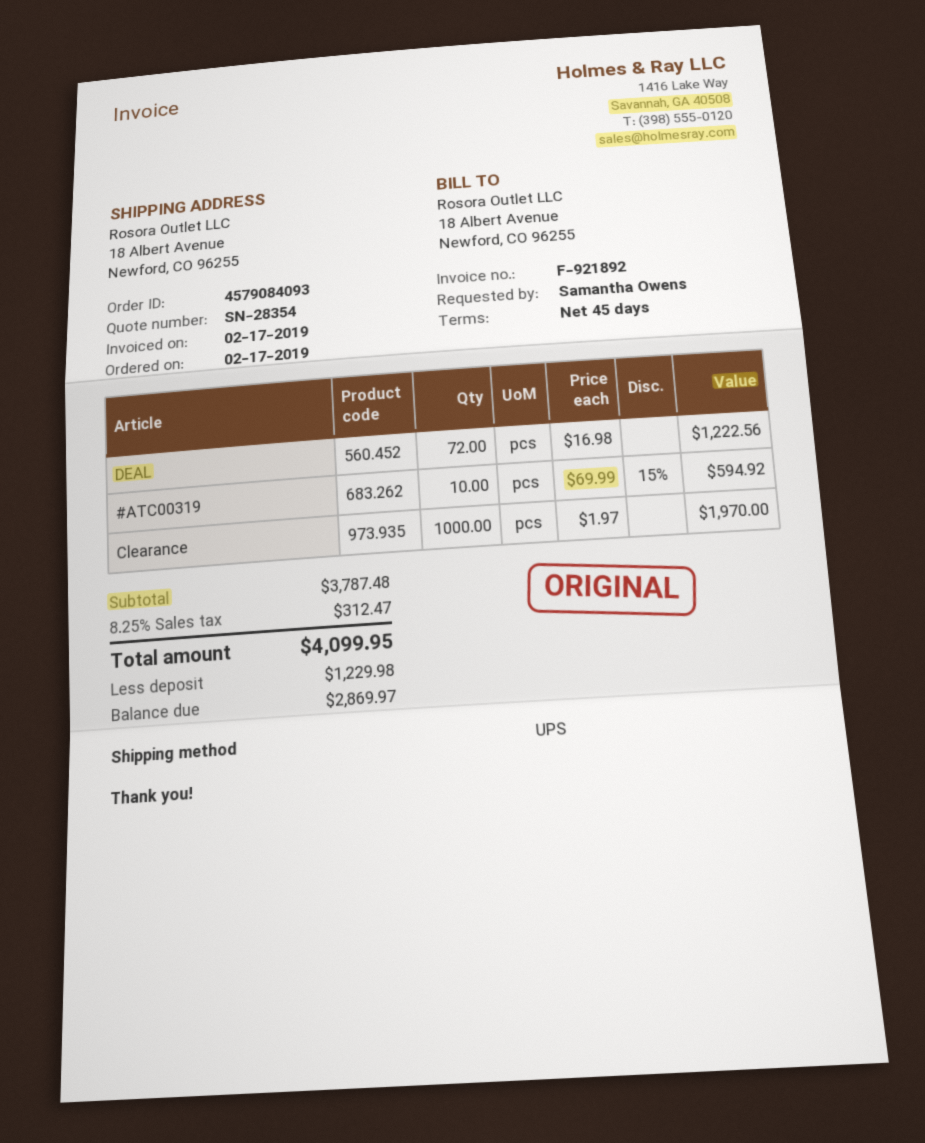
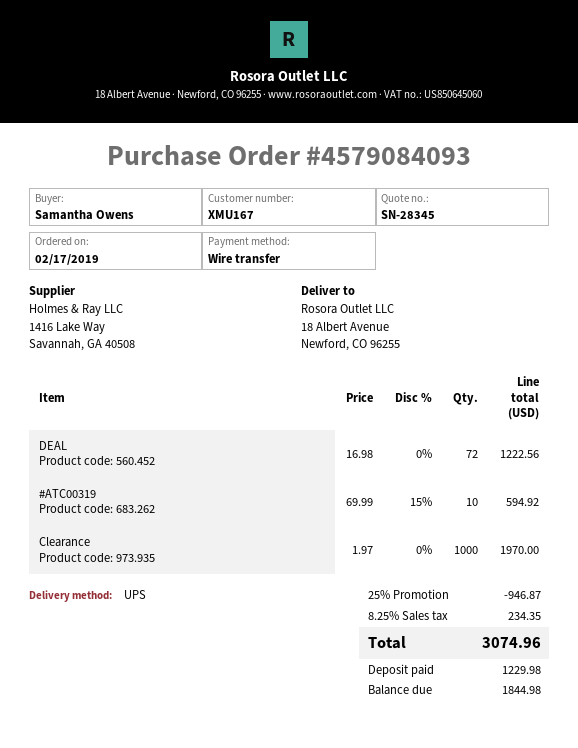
quote number: SN-28354 -> SN-28345
discount: none -> 25% = 946.87
tax: 8.25% = 312.47 -> 8.25% = 234.35
total: 4099.95 -> 3074.96
balance: 2869.97 -> 1844.98

